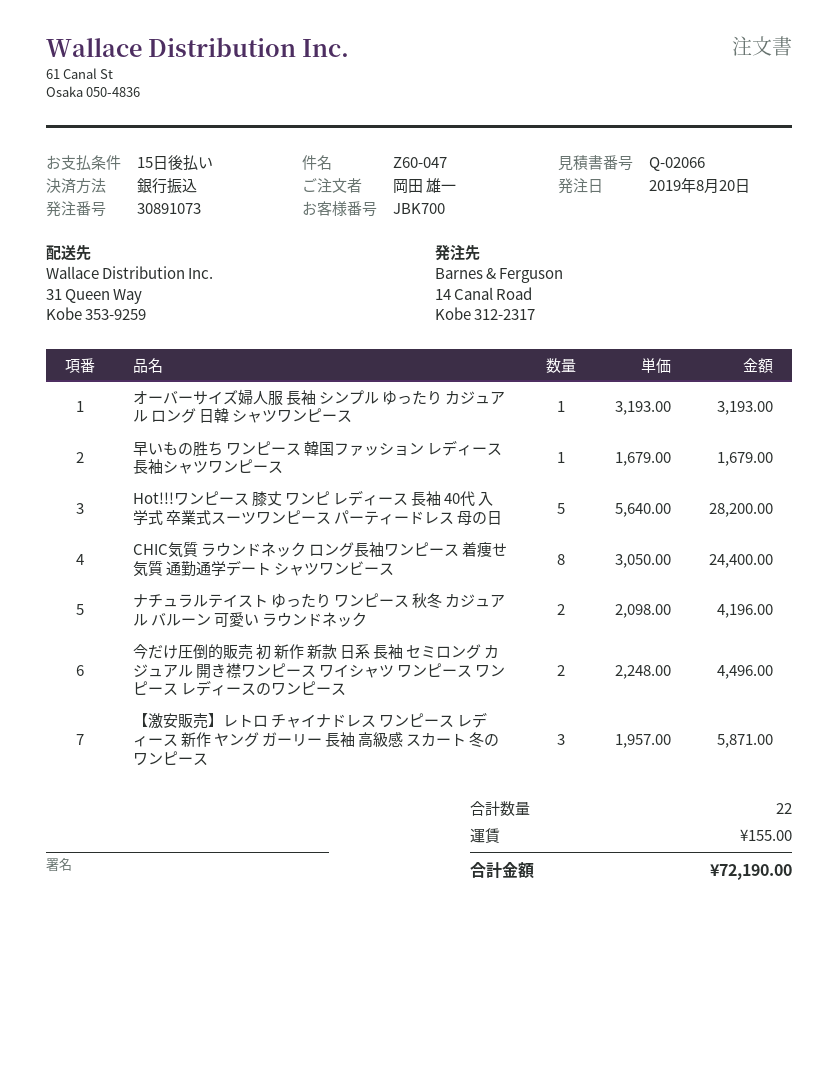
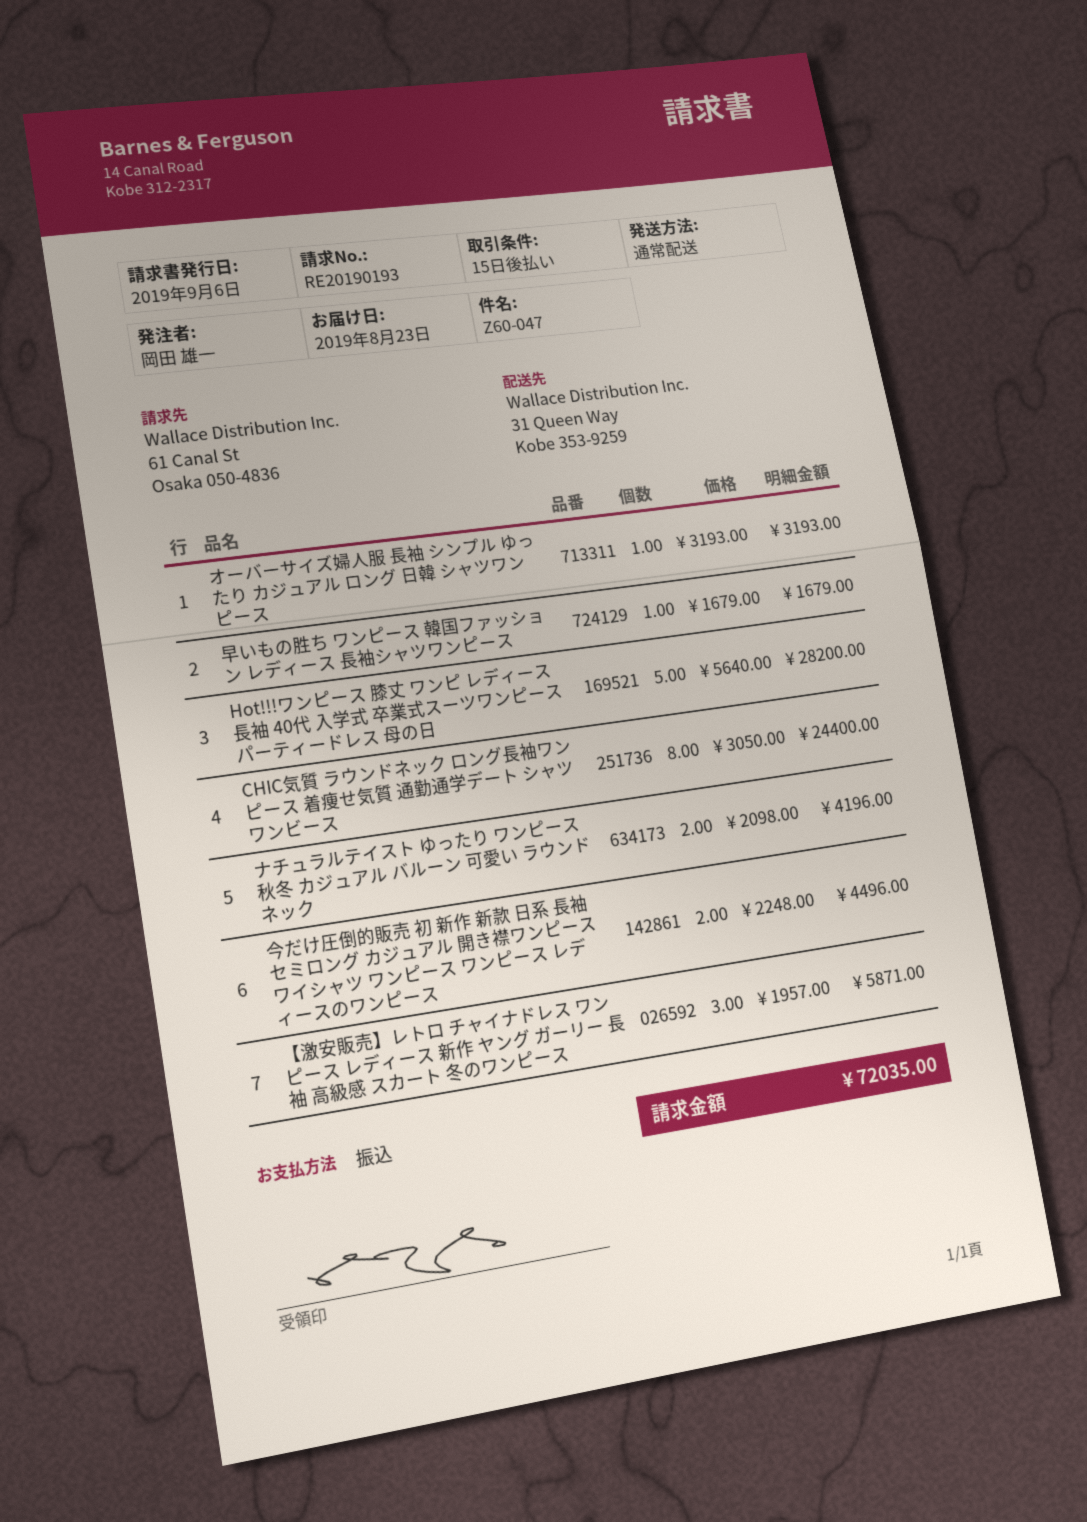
shipping: 155.00 -> none
total: 72190.00 -> 72035.00

